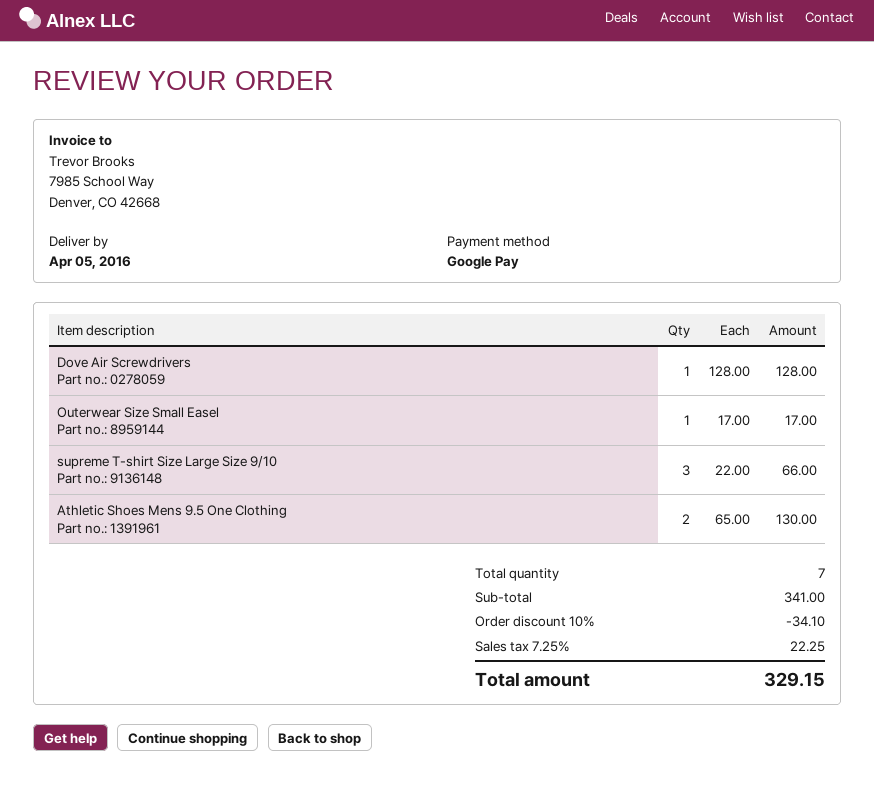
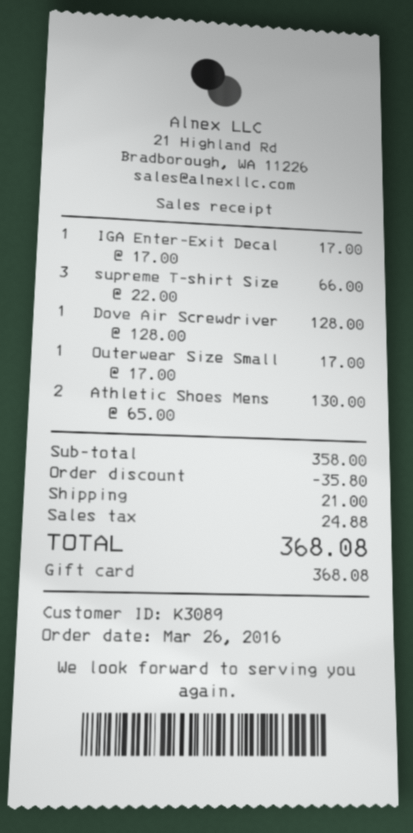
payment method: Google Pay -> gift card
IGA Enter-Exit Decal: none -> 1 x 17.00 = 17.00
subtotal: 341.00 -> 358.00
discount: 34.10 -> 35.80
shipping: none -> 21.00
tax: 22.25 -> 24.88
total: 329.15 -> 368.08

